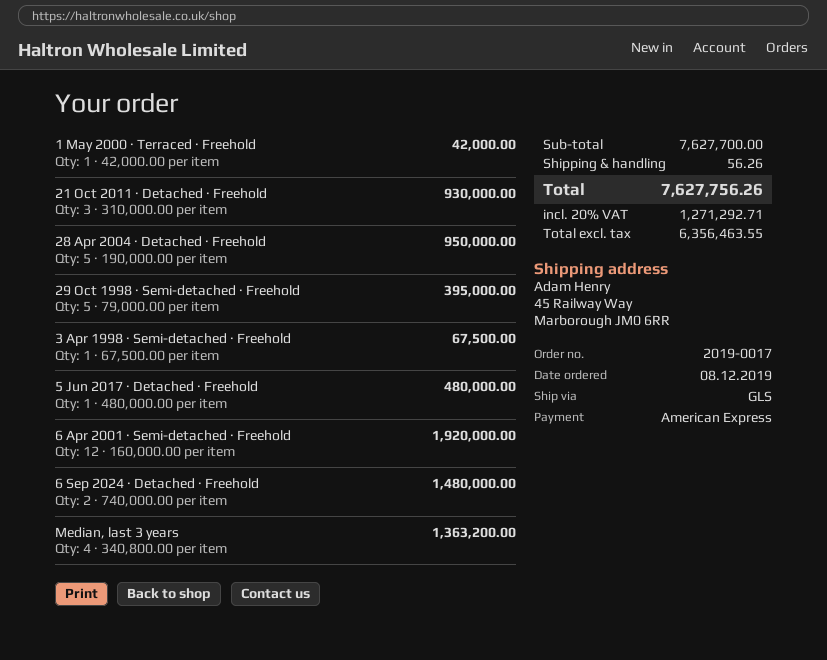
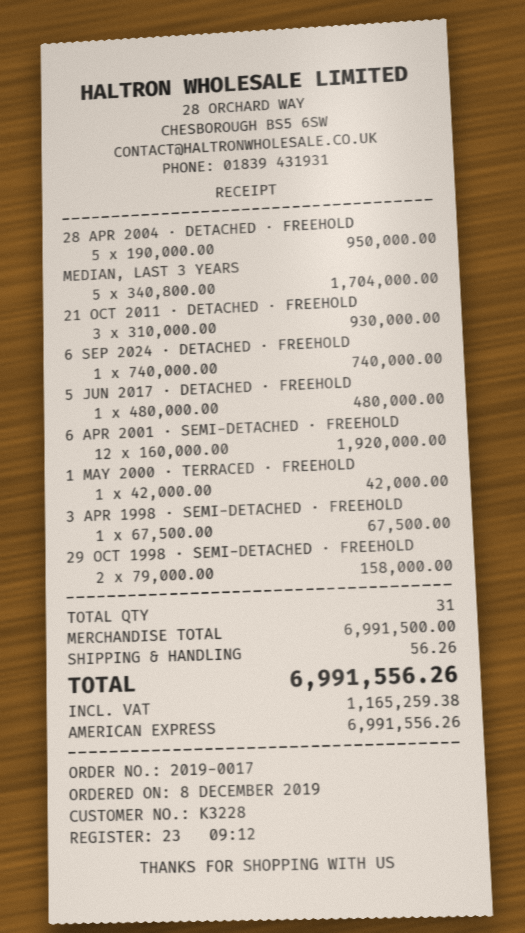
29 Oct 1998 · Semi-detached · Freehold: 5 x 79000.00 = 395000.00 -> 2 x 79000.00 = 158000.00
6 Sep 2024 · Detached · Freehold: 2 x 740000.00 = 1480000.00 -> 1 x 740000.00 = 740000.00
Median, last 3 years: 4 x 340800.00 = 1363200.00 -> 5 x 340800.00 = 1704000.00
subtotal: 7627700.00 -> 6991500.00
tax: 1271292.71 -> 1165259.38
total: 7627756.26 -> 6991556.26

